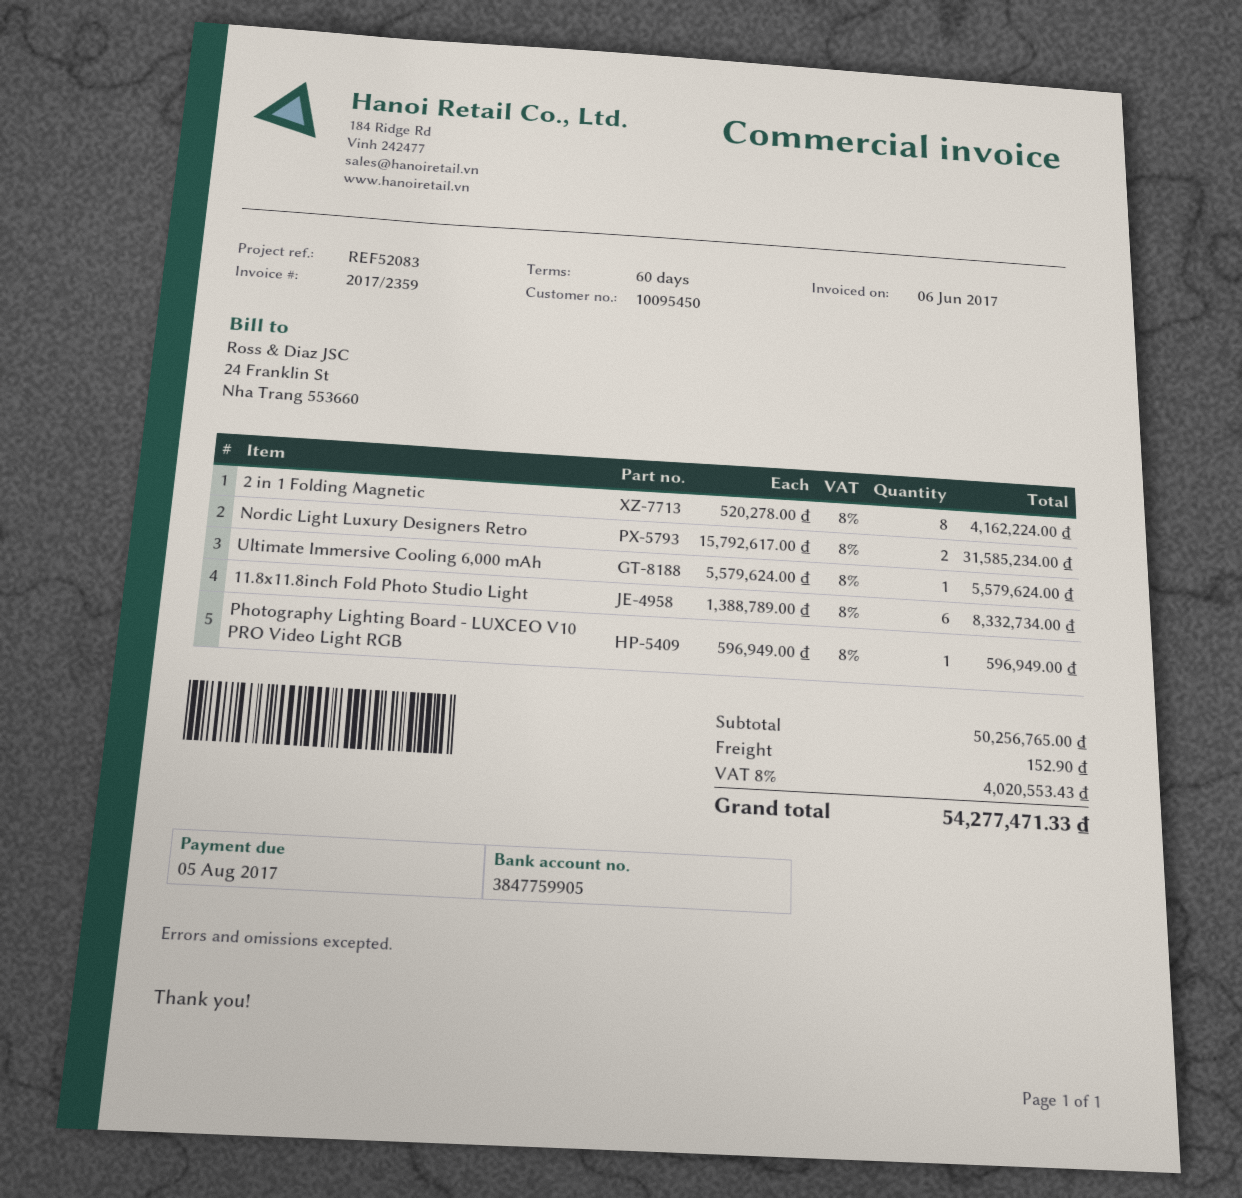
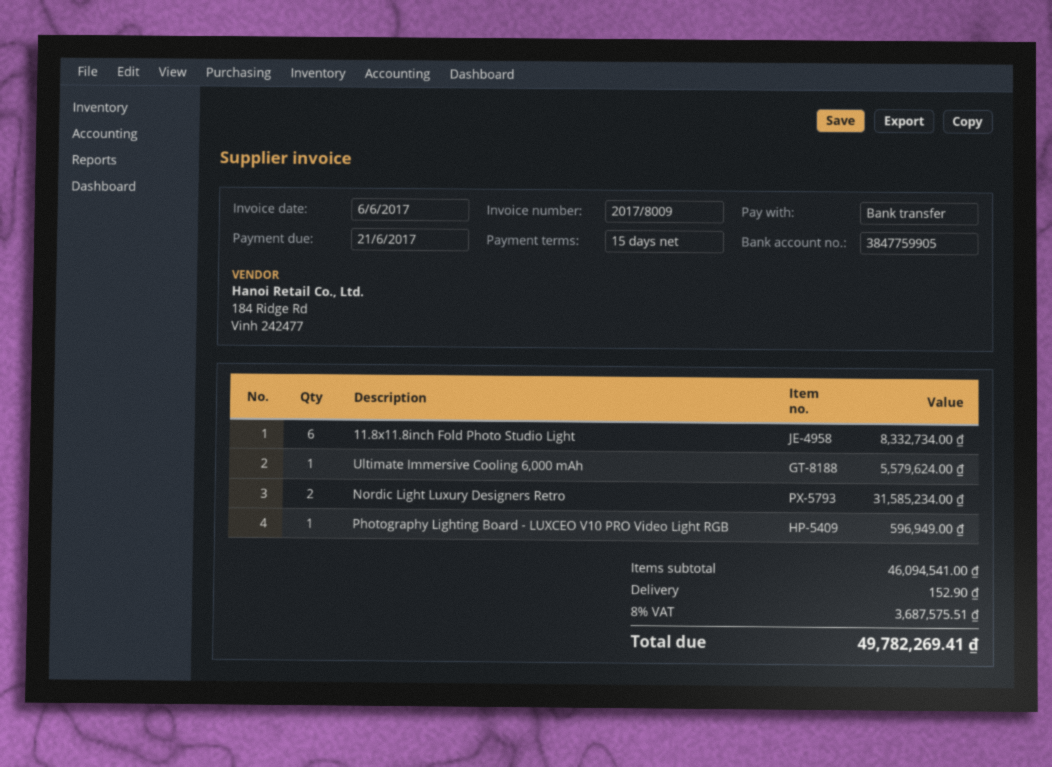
invoice number: 2017/2359 -> 2017/8009
payment terms: 60 days -> 15 days
due date: 2017-08-05 -> 2017-06-21
2 in 1 Folding Magnetic: 8 for 4162224.00 -> none
subtotal: 50256765.00 -> 46094541.00
tax: 8% = 4020553.43 -> 8% = 3687575.51
total: 54277471.33 -> 49782269.41

